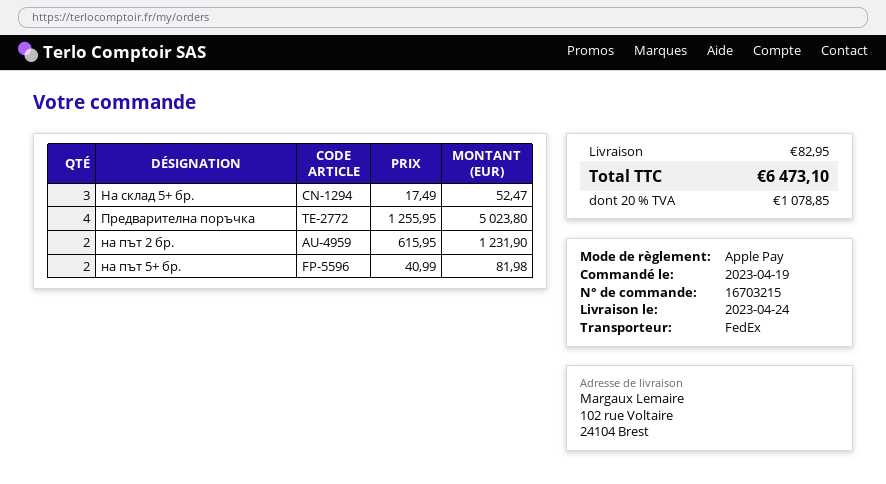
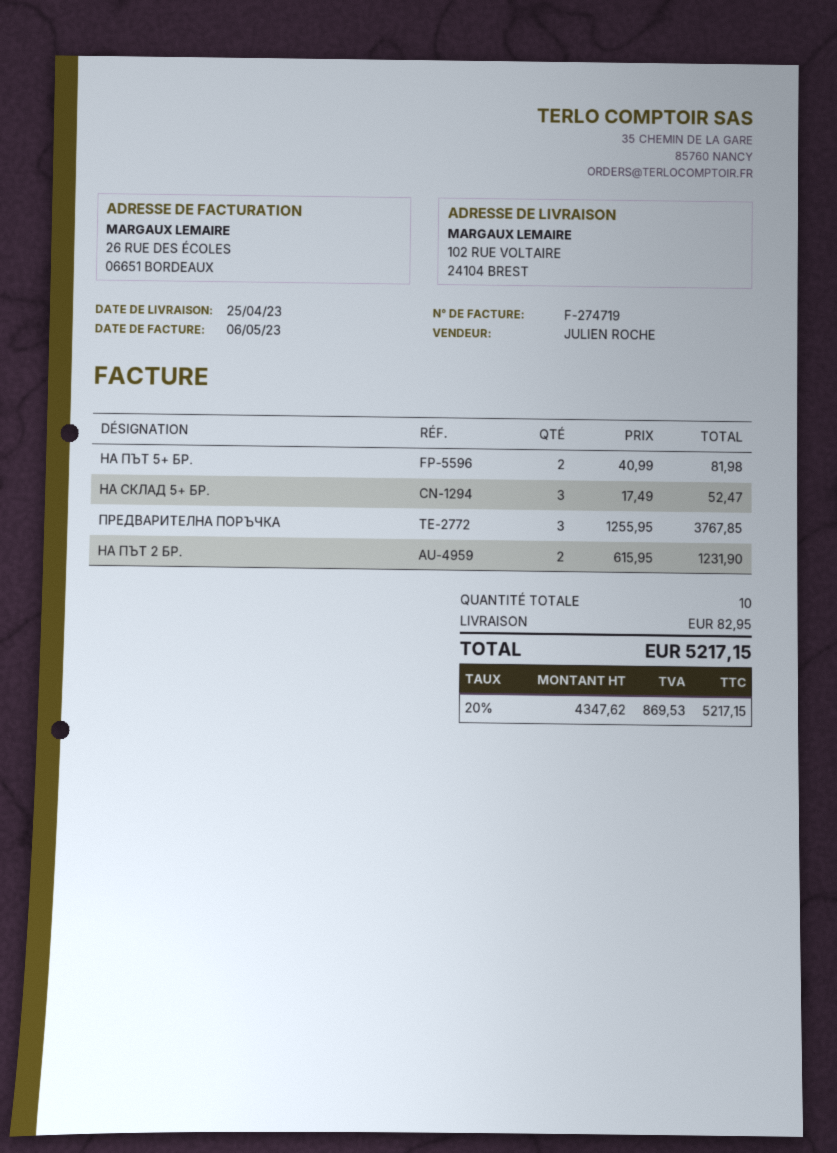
delivery date: 2023-04-24 -> 2023-04-25
Предварителна поръчка: 4 x 1255.95 = 5023.80 -> 3 x 1255.95 = 3767.85
tax: 20% = 1078.85 -> 20% = 869.53
total: 6473.10 -> 5217.15

